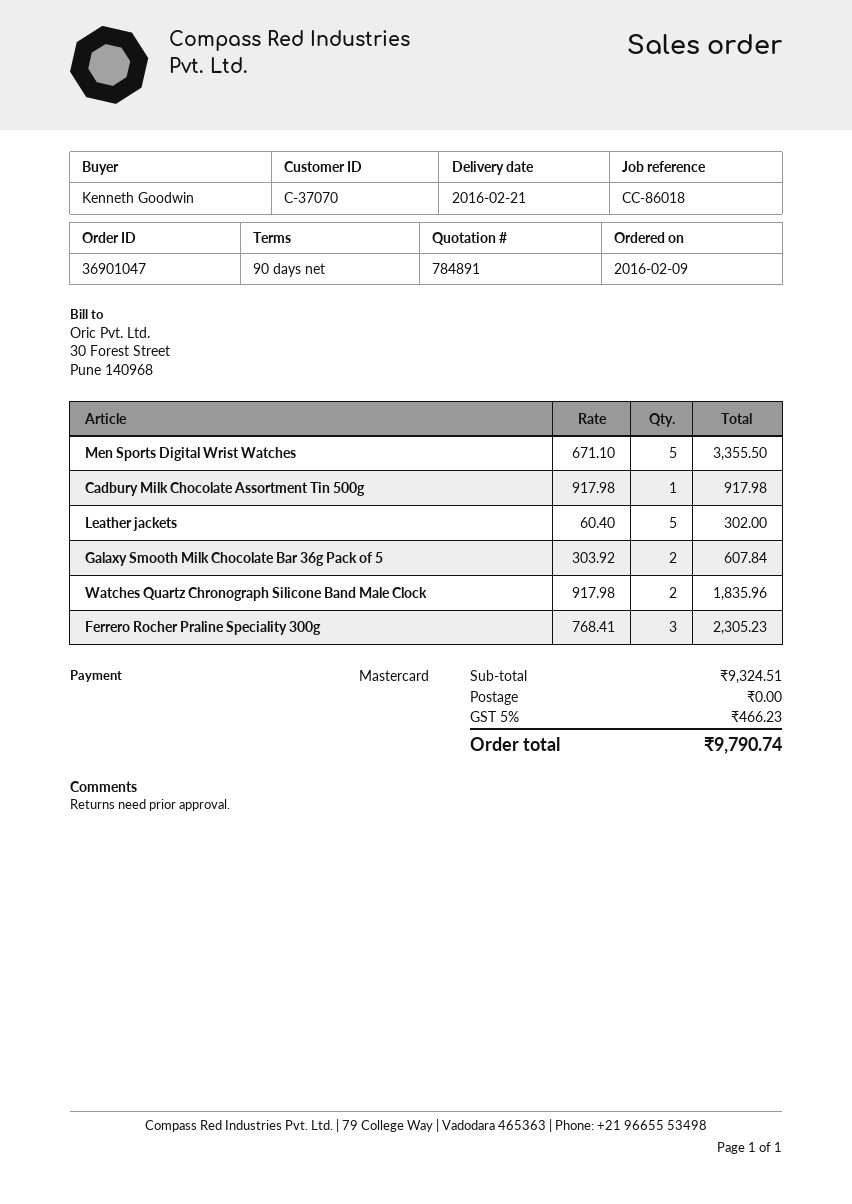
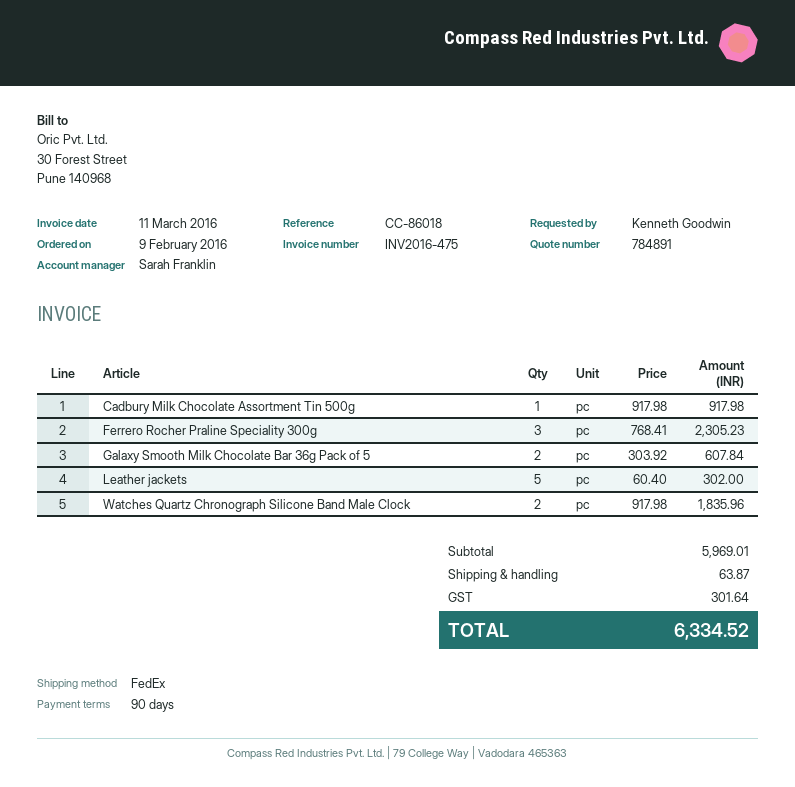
Men Sports Digital Wrist Watches: 5 x 671.10 = 3355.50 -> none
subtotal: 9324.51 -> 5969.01
shipping: 0.00 -> 63.87
tax: 466.23 -> 301.64
total: 9790.74 -> 6334.52

